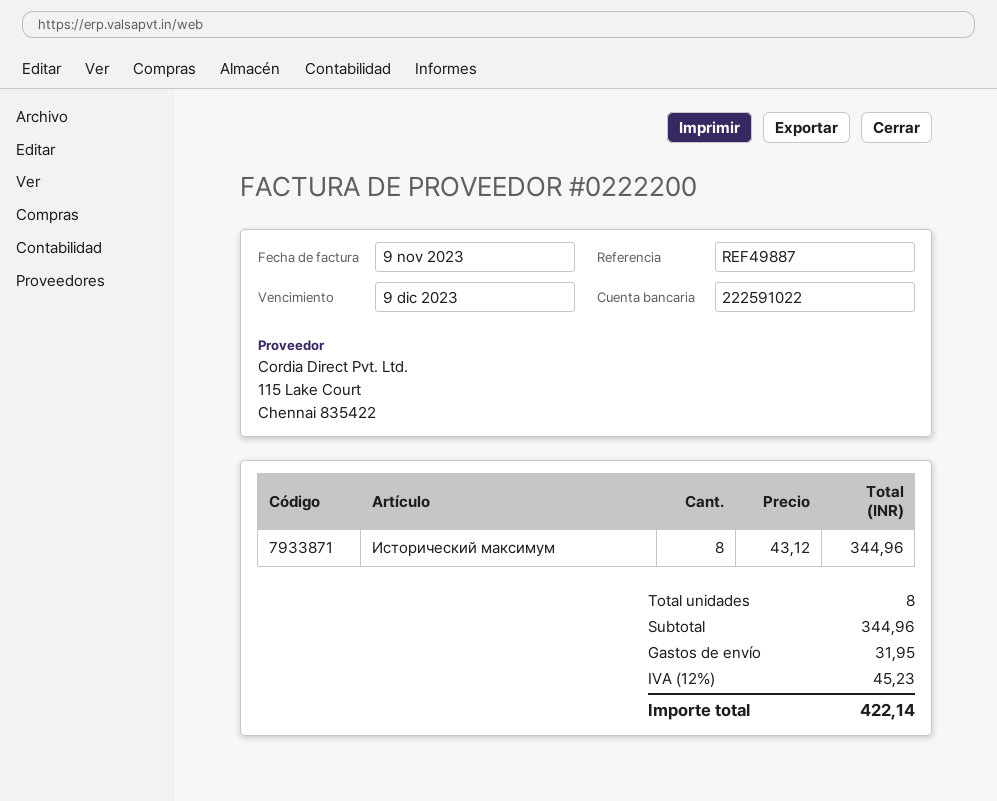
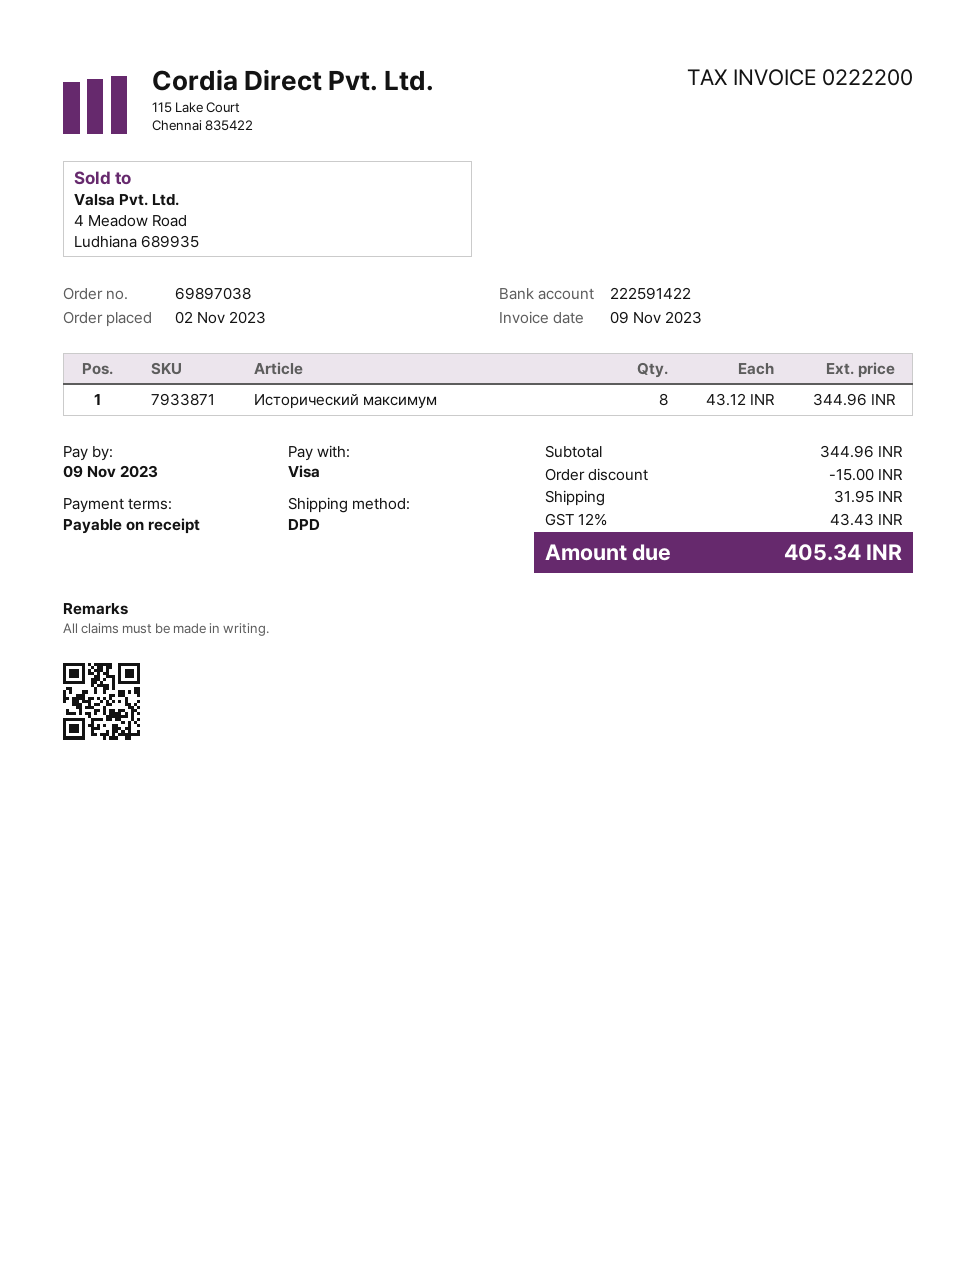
due date: 2023-12-09 -> 2023-11-09
bank account: 222591022 -> 222591422
discount: none -> 15.00
tax: 12% = 45.23 -> 12% = 43.43
total: 422.14 -> 405.34

